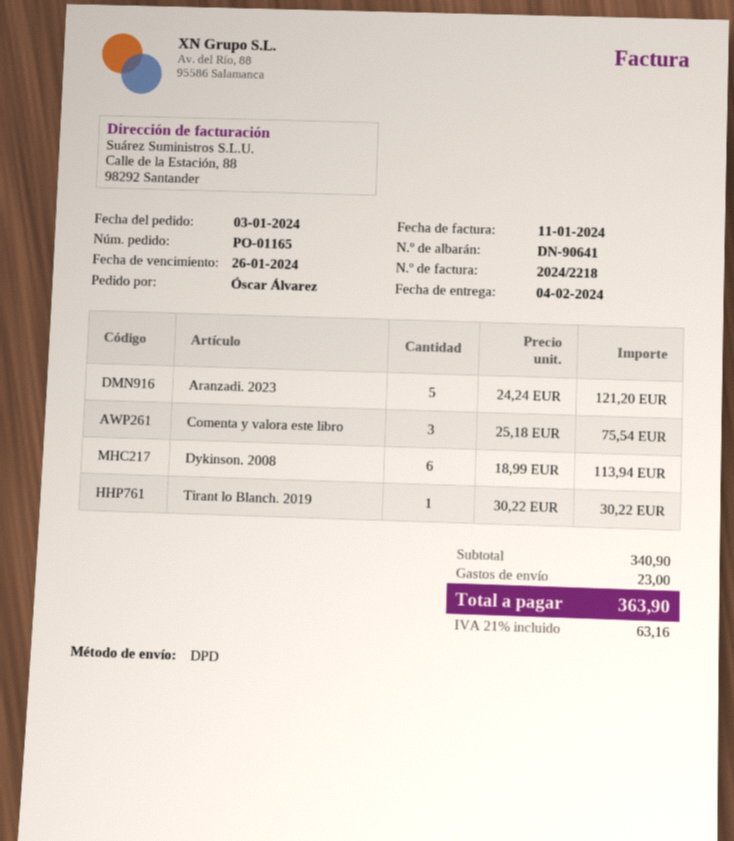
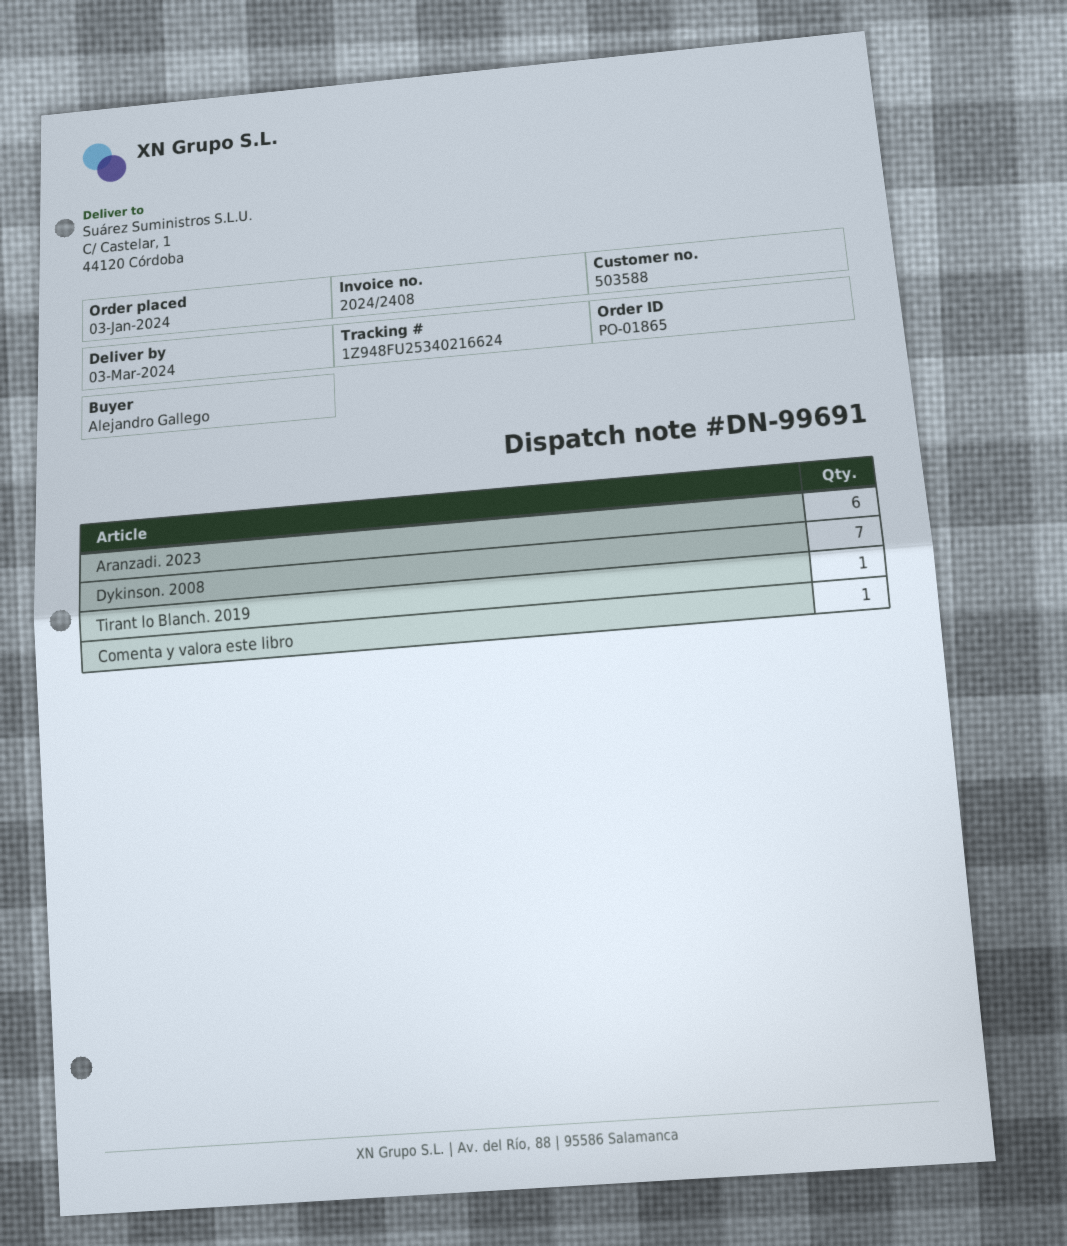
order number: PO-01165 -> PO-01865
delivery note number: DN-90641 -> DN-99691
delivery date: 2024-02-04 -> 2024-03-03
invoice number: 2024/2218 -> 2024/2408
ordered by: Óscar Álvarez -> Alejandro Gallego
Aranzadi. 2023: 5 -> 6
Comenta y valora este libro: 3 -> 1
Dykinson. 2008: 6 -> 7

